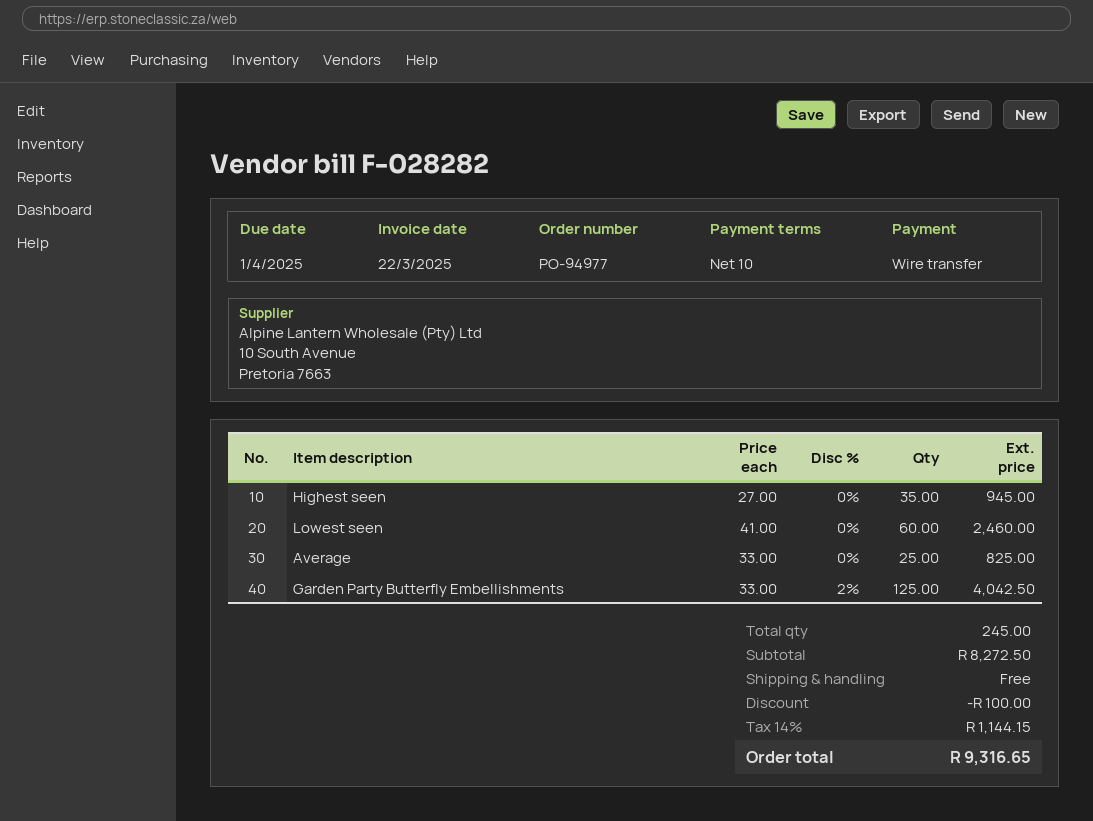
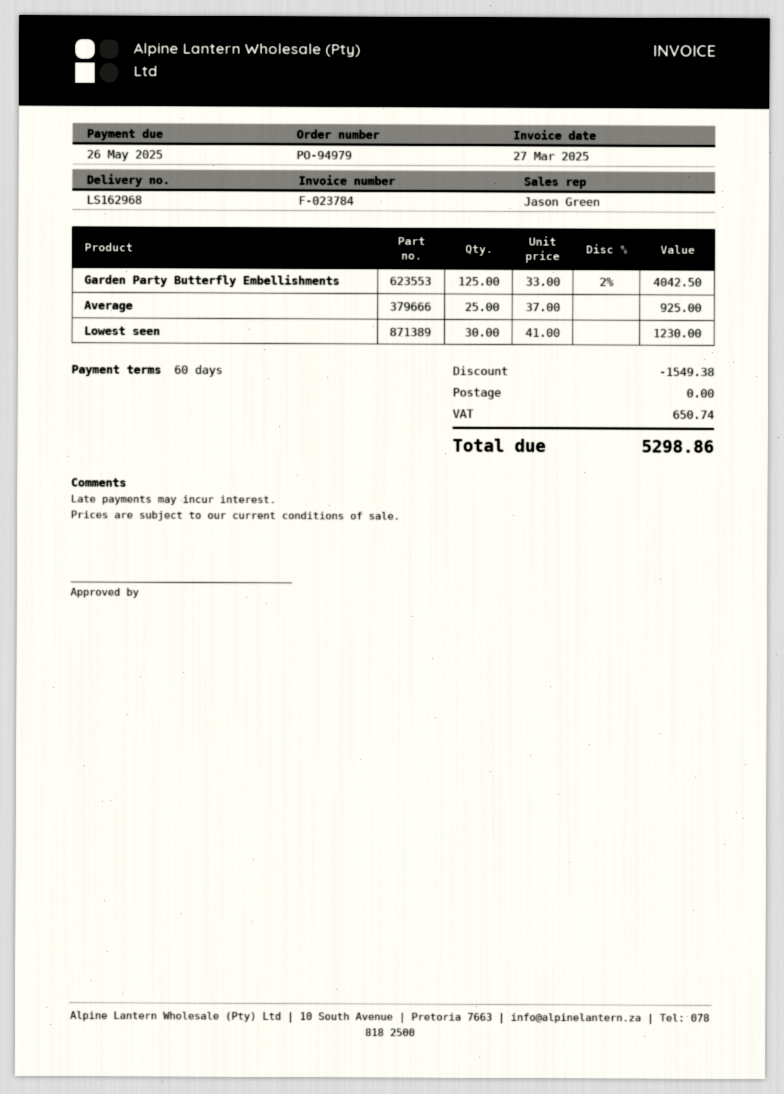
order number: PO-94977 -> PO-94979
invoice number: F-028282 -> F-023784
invoice date: 2025-03-22 -> 2025-03-27
payment terms: 10 days -> 60 days
due date: 2025-04-01 -> 2025-05-26
Highest seen: 35 x 27.00 = 945.00 -> none
Lowest seen: 60 x 41.00 = 2460.00 -> 30 x 41.00 = 1230.00
Average: 25 x 33.00 = 825.00 -> 25 x 37.00 = 925.00
discount: 100.00 -> 1549.38
tax: 1144.15 -> 650.74
total: 9316.65 -> 5298.86

